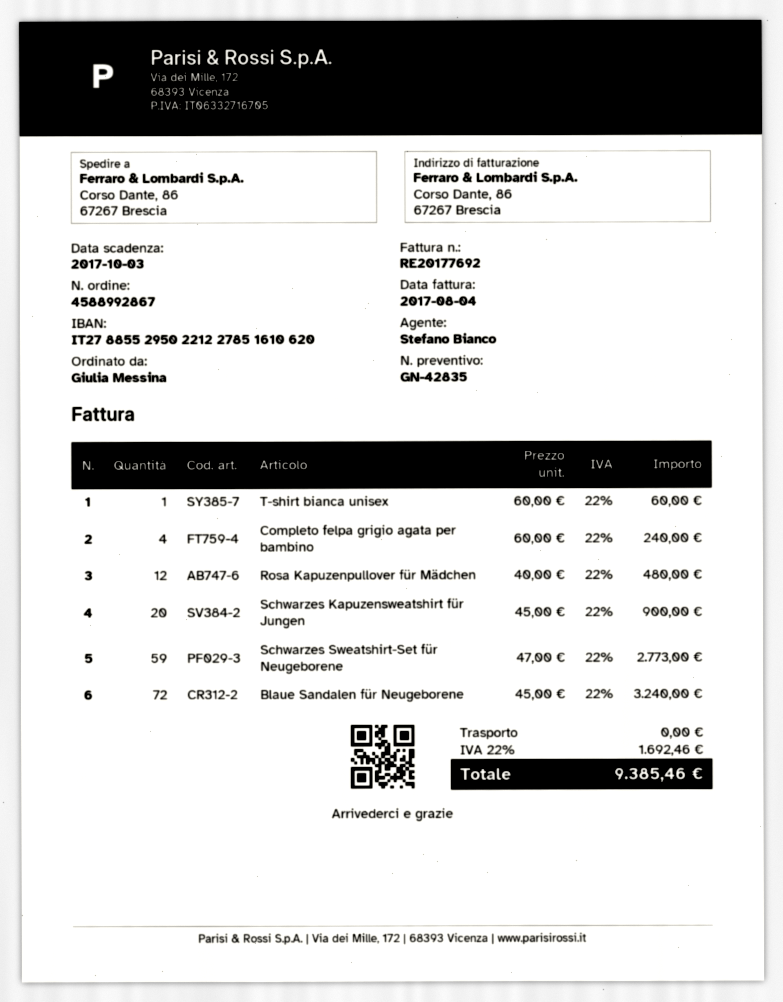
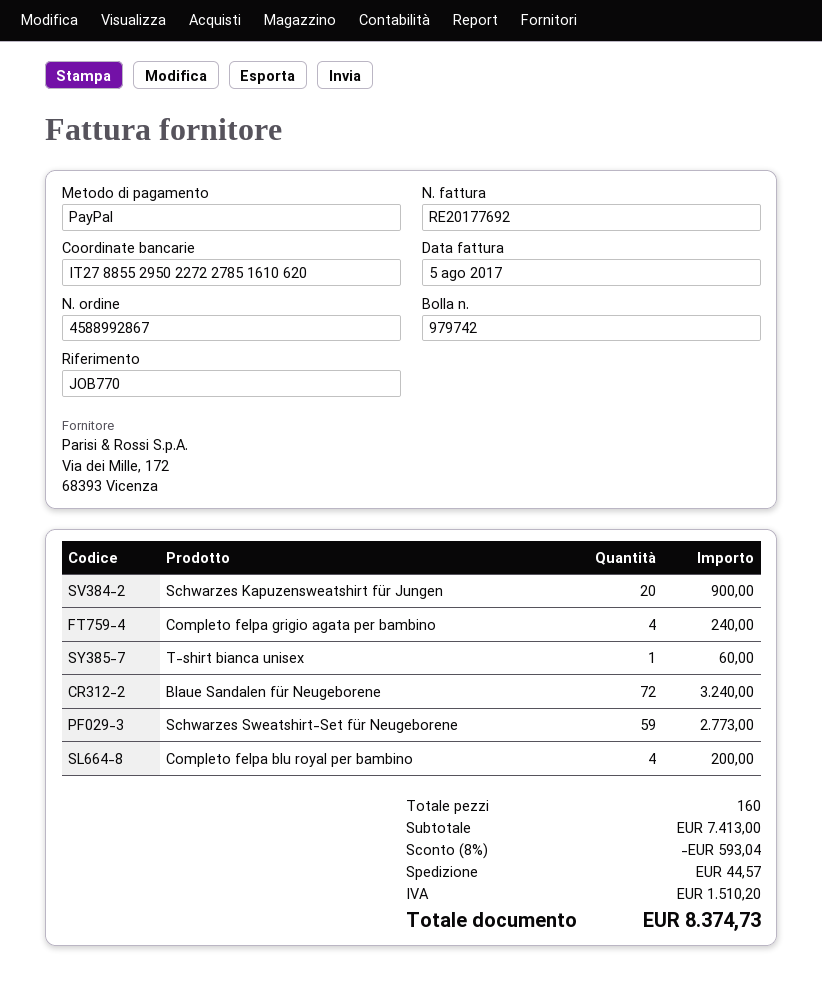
invoice date: 2017-08-04 -> 2017-08-05
bank account: IT2788552950221227851610620 -> IT2788552950227227851610620
Rosa Kapuzenpullover für Mädchen: 12 for 480.00 -> none
Completo felpa blu royal per bambino: none -> 4 for 200.00
discount: none -> 8% = 593.04
shipping: 0.00 -> 44.57
tax: 1692.46 -> 1510.20
total: 9385.46 -> 8374.73

